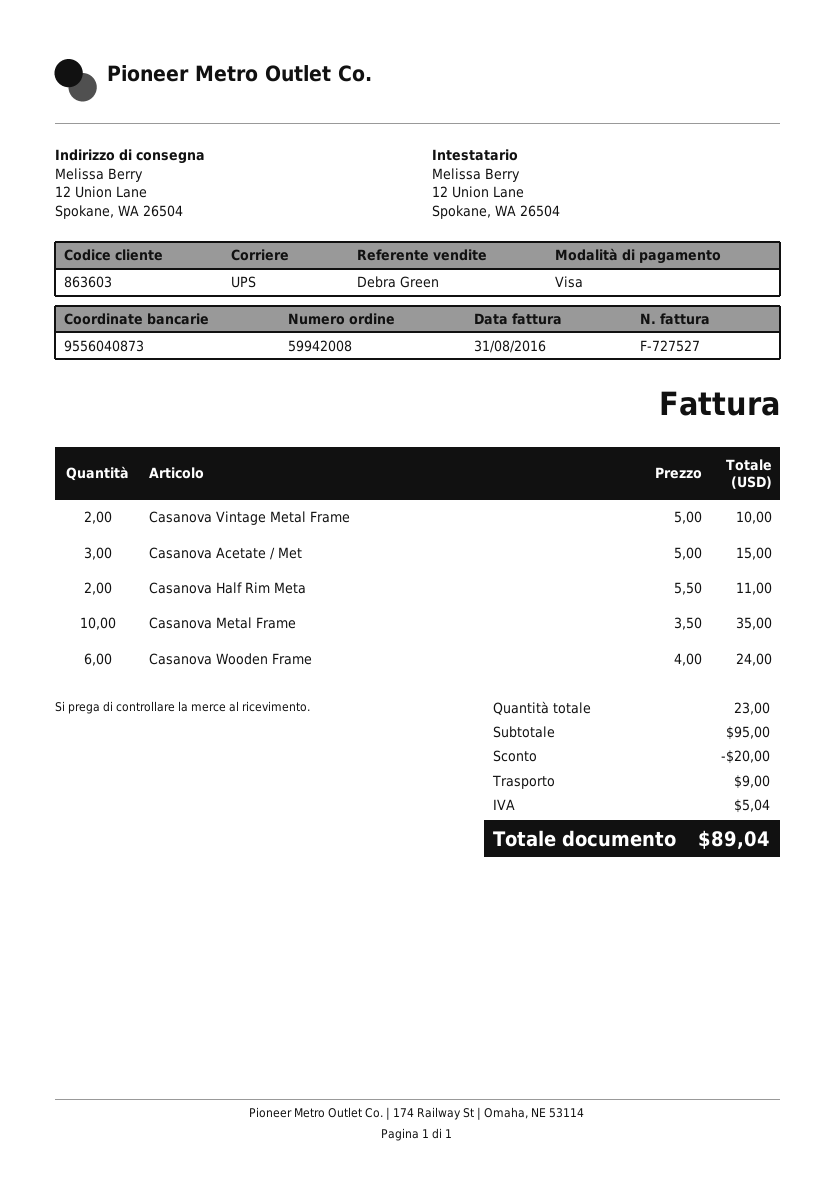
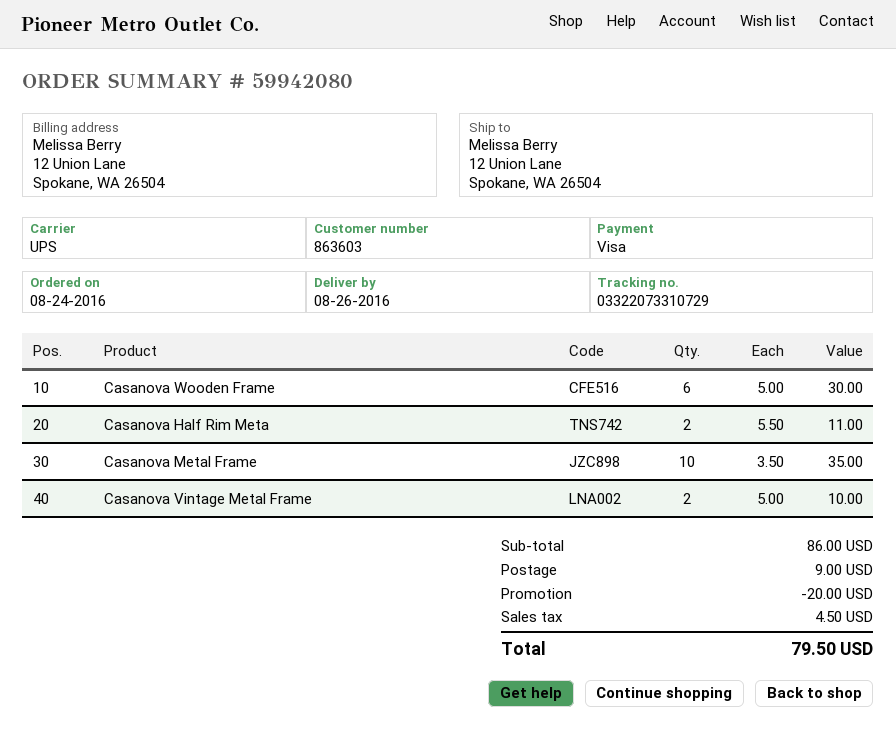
order number: 59942008 -> 59942080
Casanova Acetate / Met: 3 x 5.00 = 15.00 -> none
Casanova Wooden Frame: 6 x 4.00 = 24.00 -> 6 x 5.00 = 30.00
subtotal: 95.00 -> 86.00
tax: 5.04 -> 4.50
total: 89.04 -> 79.50

